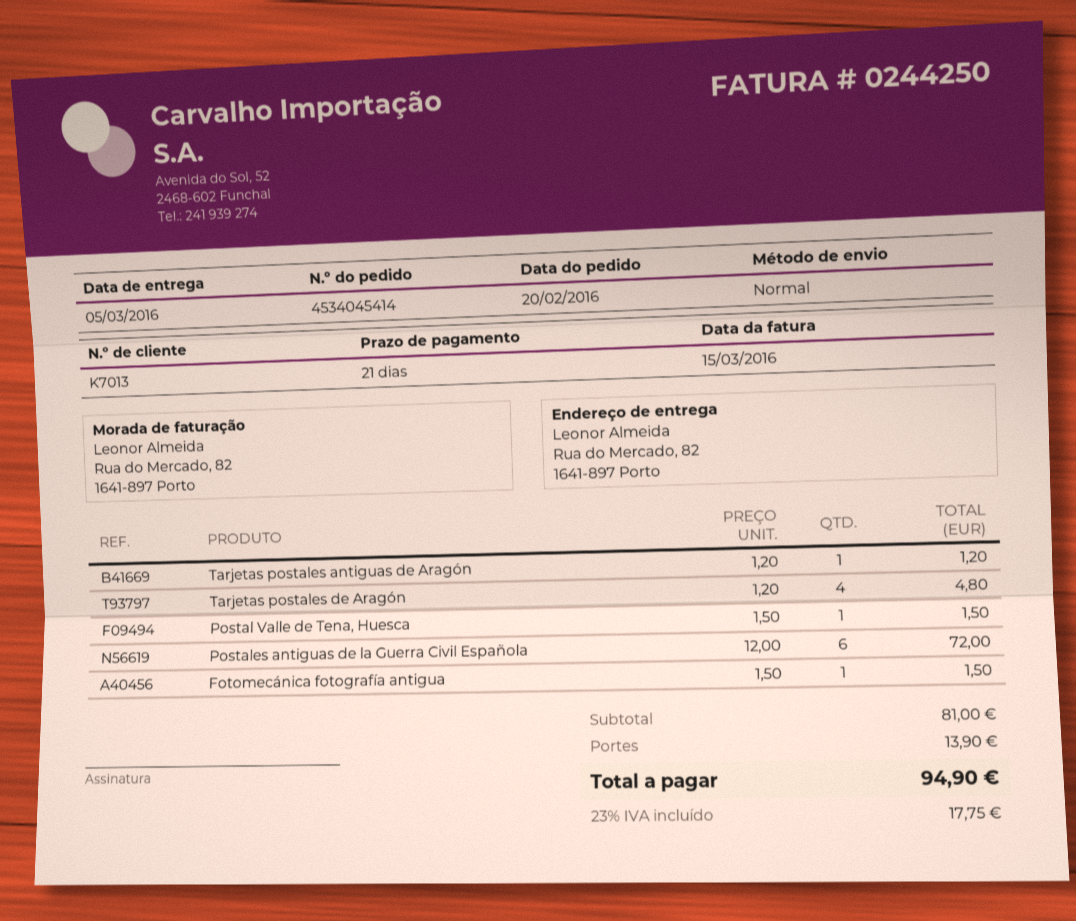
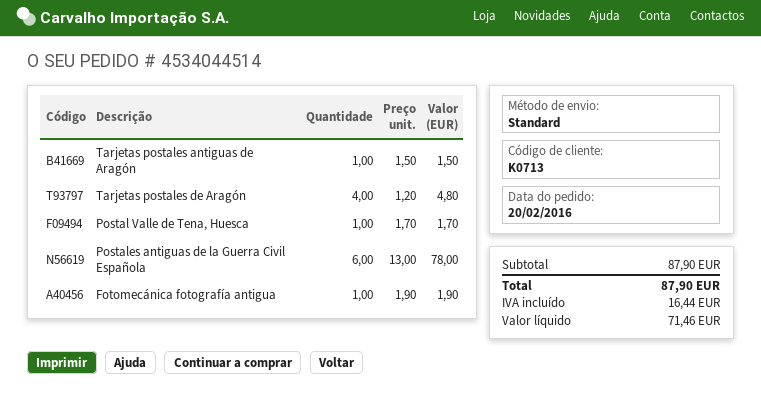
order number: 4534045414 -> 4534044514
customer number: K7013 -> K0713
Tarjetas postales antiguas de Aragón: 1 x 1.20 = 1.20 -> 1 x 1.50 = 1.50
Postal Valle de Tena, Huesca: 1 x 1.50 = 1.50 -> 1 x 1.70 = 1.70
Postales antiguas de la Guerra Civil Española: 6 x 12.00 = 72.00 -> 6 x 13.00 = 78.00
Fotomecánica fotografía antigua: 1 x 1.50 = 1.50 -> 1 x 1.90 = 1.90
subtotal: 81.00 -> 87.90
shipping: 13.90 -> none
tax: 17.75 -> 16.44
total: 94.90 -> 87.90

